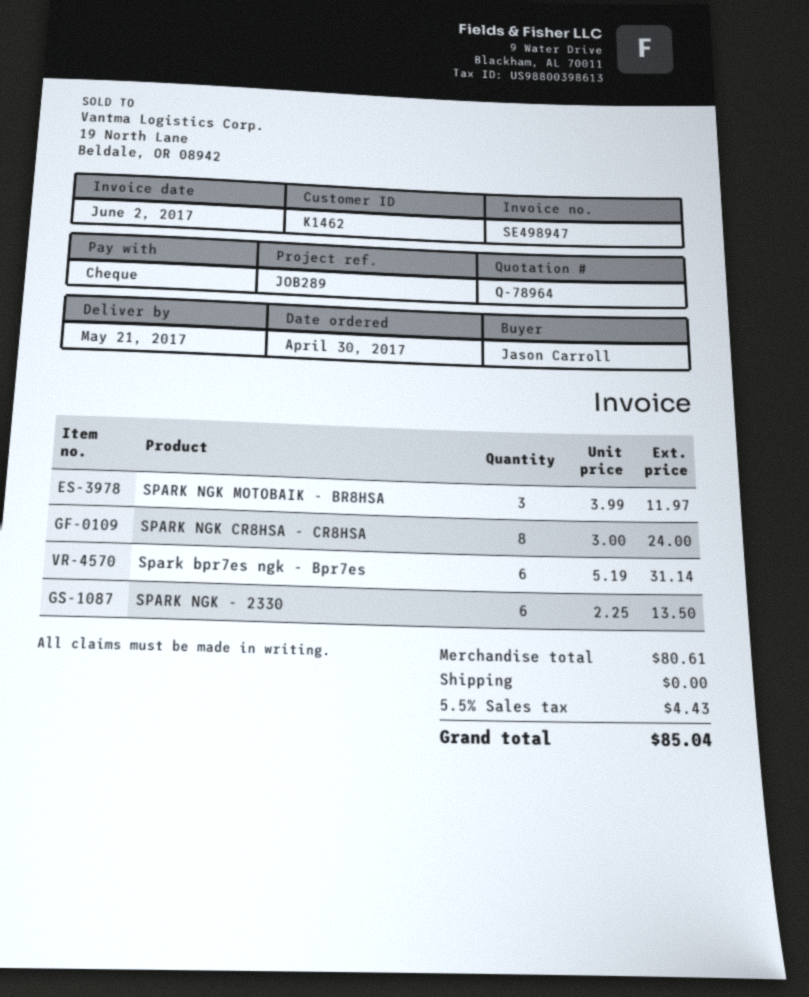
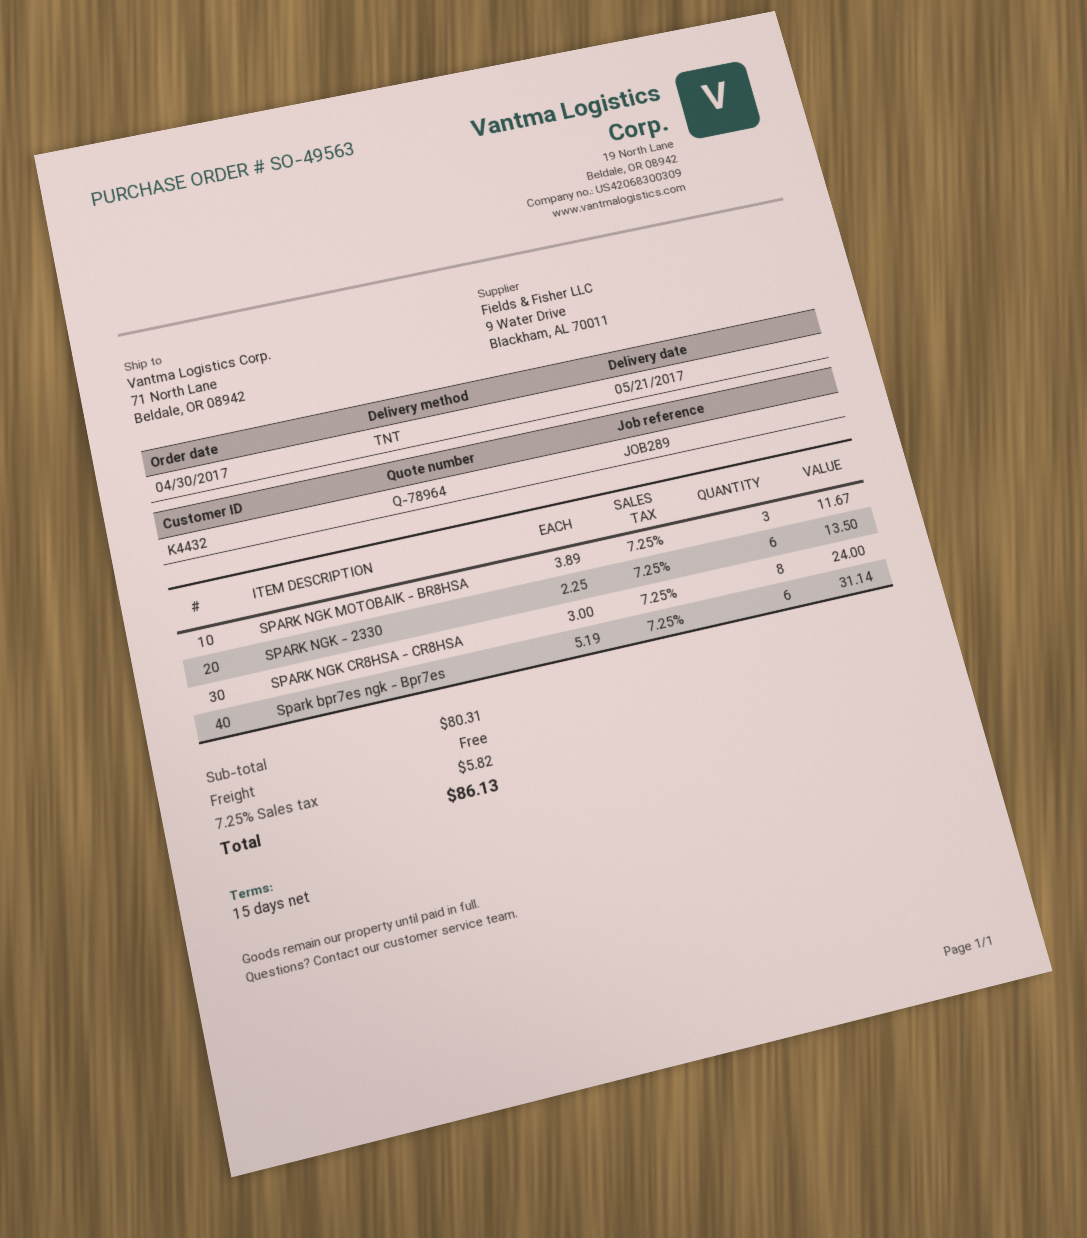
customer number: K1462 -> K4432
SPARK NGK MOTOBAIK - BR8HSA: 3 x 3.99 = 11.97 -> 3 x 3.89 = 11.67
subtotal: 80.61 -> 80.31
tax: 5.5% = 4.43 -> 7.25% = 5.82
total: 85.04 -> 86.13

